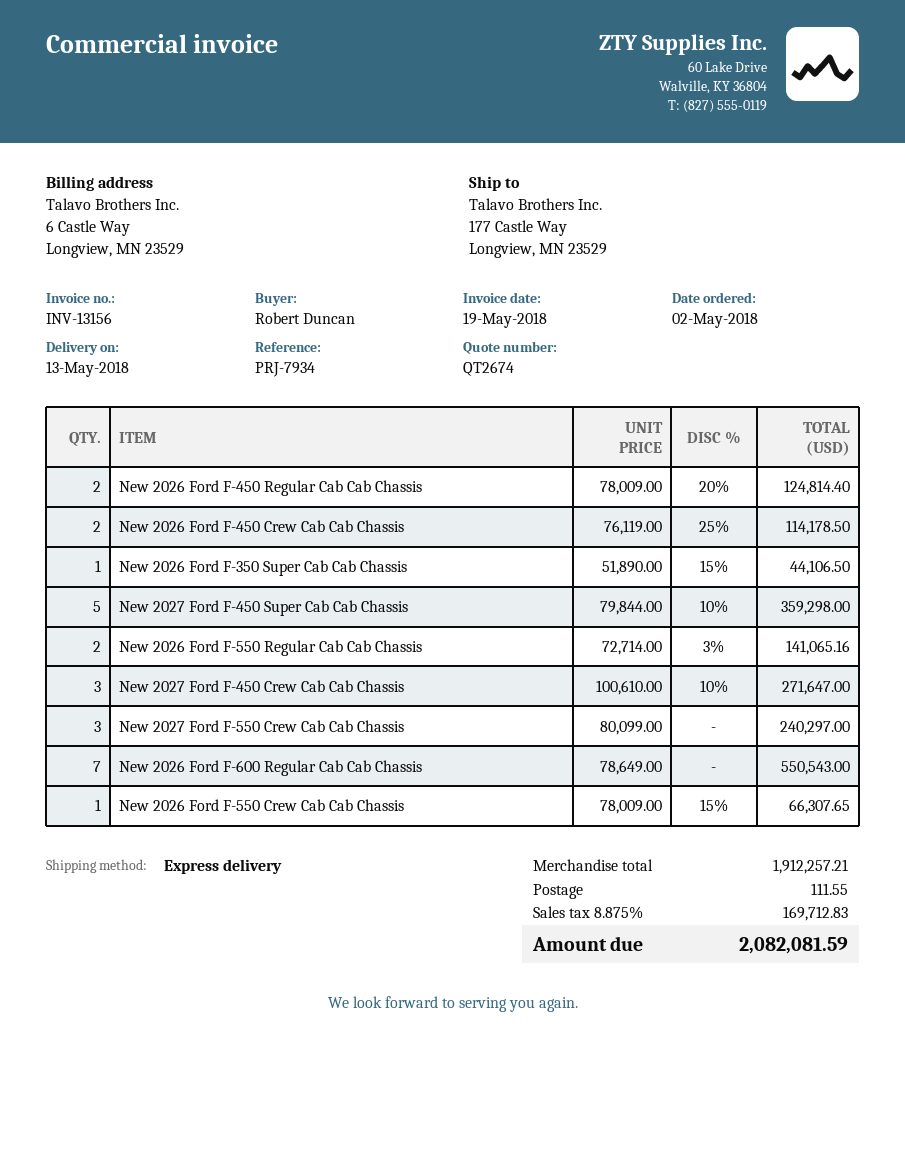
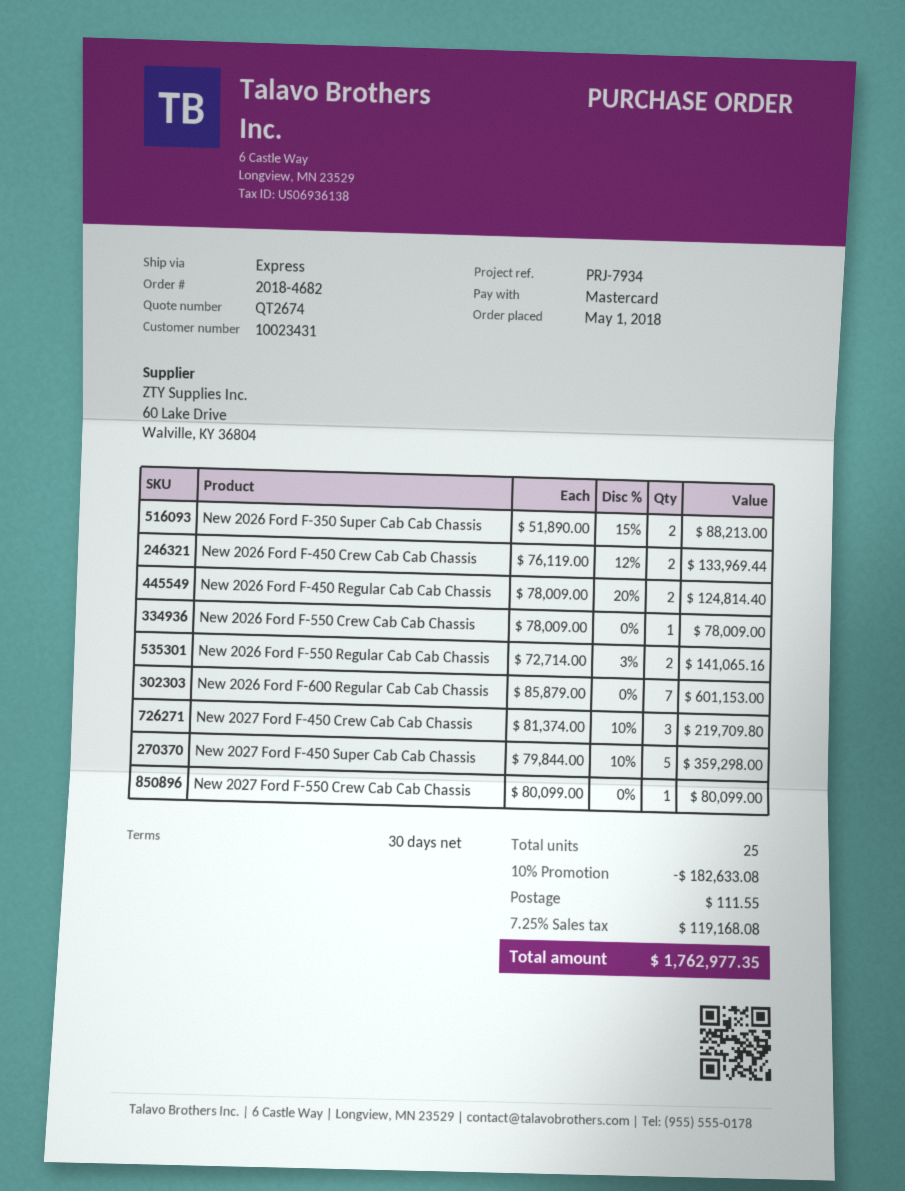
order date: 2018-05-02 -> 2018-05-01
New 2026 Ford F-450 Crew Cab Cab Chassis: 2 x 76119.00 - 25% = 114178.50 -> 2 x 76119.00 - 12% = 133969.44
New 2026 Ford F-350 Super Cab Cab Chassis: 1 x 51890.00 - 15% = 44106.50 -> 2 x 51890.00 - 15% = 88213.00
New 2027 Ford F-450 Crew Cab Cab Chassis: 3 x 100610.00 - 10% = 271647.00 -> 3 x 81374.00 - 10% = 219709.80
New 2027 Ford F-550 Crew Cab Cab Chassis: 3 x 80099.00 = 240297.00 -> 1 x 80099.00 = 80099.00
New 2026 Ford F-600 Regular Cab Cab Chassis: 7 x 78649.00 = 550543.00 -> 7 x 85879.00 = 601153.00
New 2026 Ford F-550 Crew Cab Cab Chassis: 1 x 78009.00 - 15% = 66307.65 -> 1 x 78009.00 = 78009.00
discount: none -> 10% = 182633.08
tax: 8.875% = 169712.83 -> 7.25% = 119168.08
total: 2082081.59 -> 1762977.35

